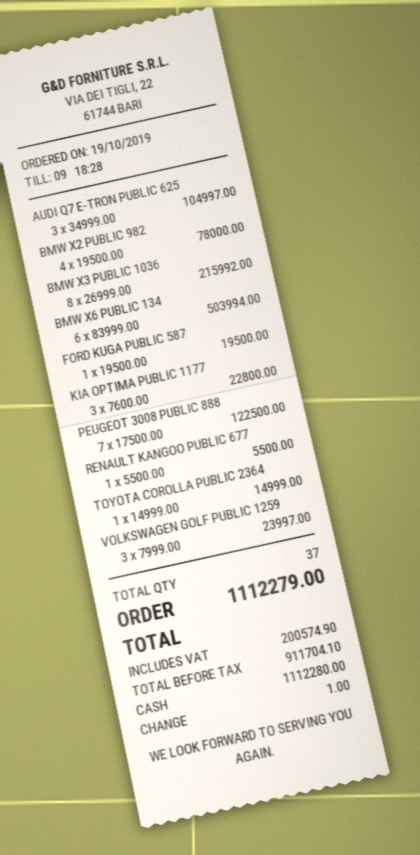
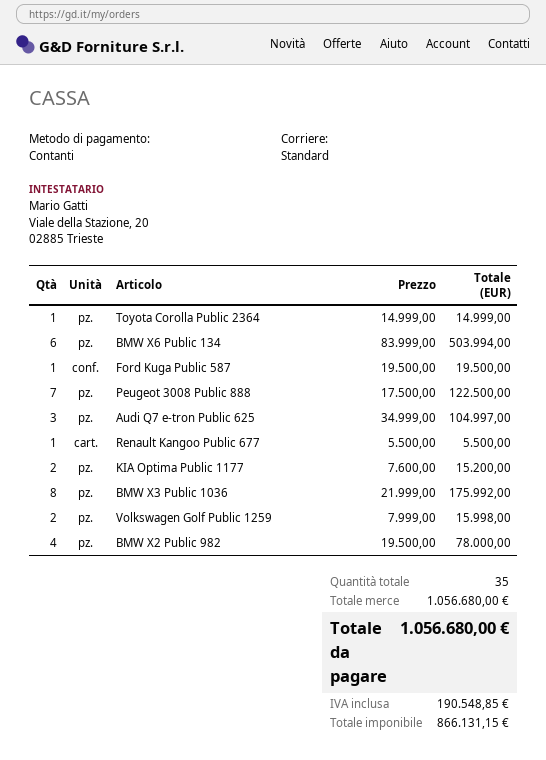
BMW X3 PUBLIC 1036: 8 x 26999.00 = 215992.00 -> 8 x 21999.00 = 175992.00
KIA OPTIMA PUBLIC 1177: 3 x 7600.00 = 22800.00 -> 2 x 7600.00 = 15200.00
VOLKSWAGEN GOLF PUBLIC 1259: 3 x 7999.00 = 23997.00 -> 2 x 7999.00 = 15998.00
total quantity: 37 -> 35
net: 911704.10 -> 866131.15
tax: 200574.90 -> 190548.85
total: 1112279.00 -> 1056680.00

